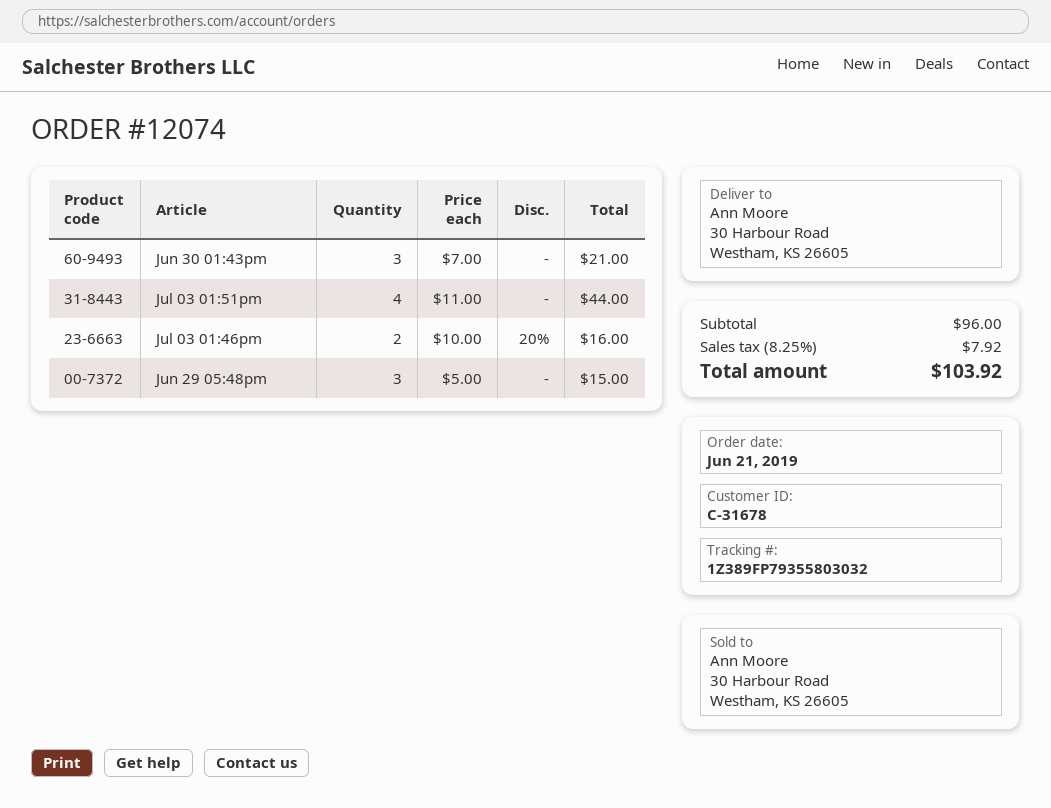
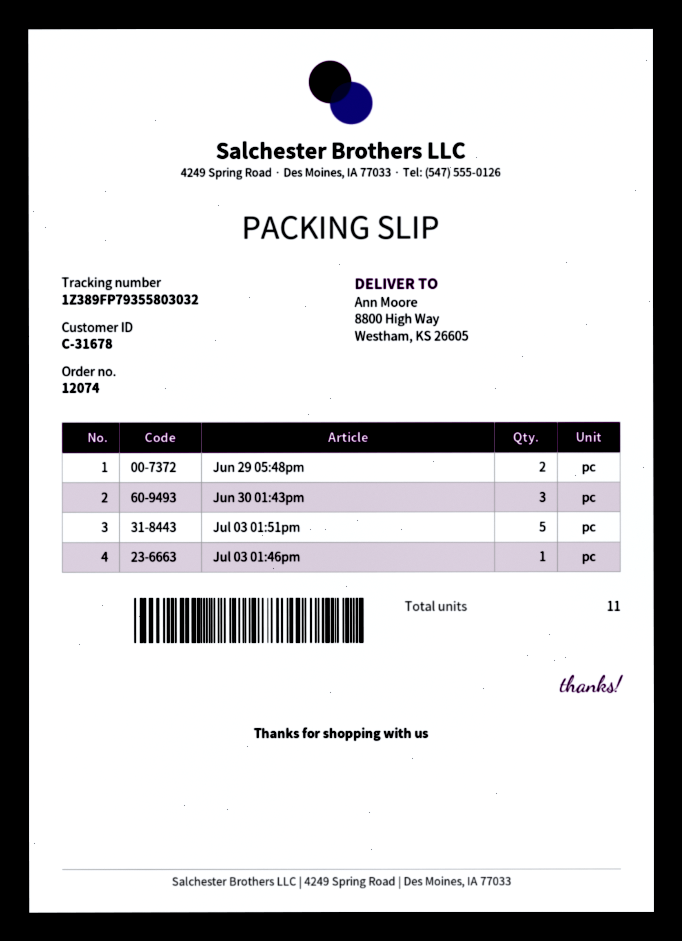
ship to: 30 Harbour Road, Westham, KS 26605 -> 8800 High Way, Westham, KS 26605
Jul 03 01:51pm: 4 -> 5
Jul 03 01:46pm: 2 -> 1
Jun 29 05:48pm: 3 -> 2

